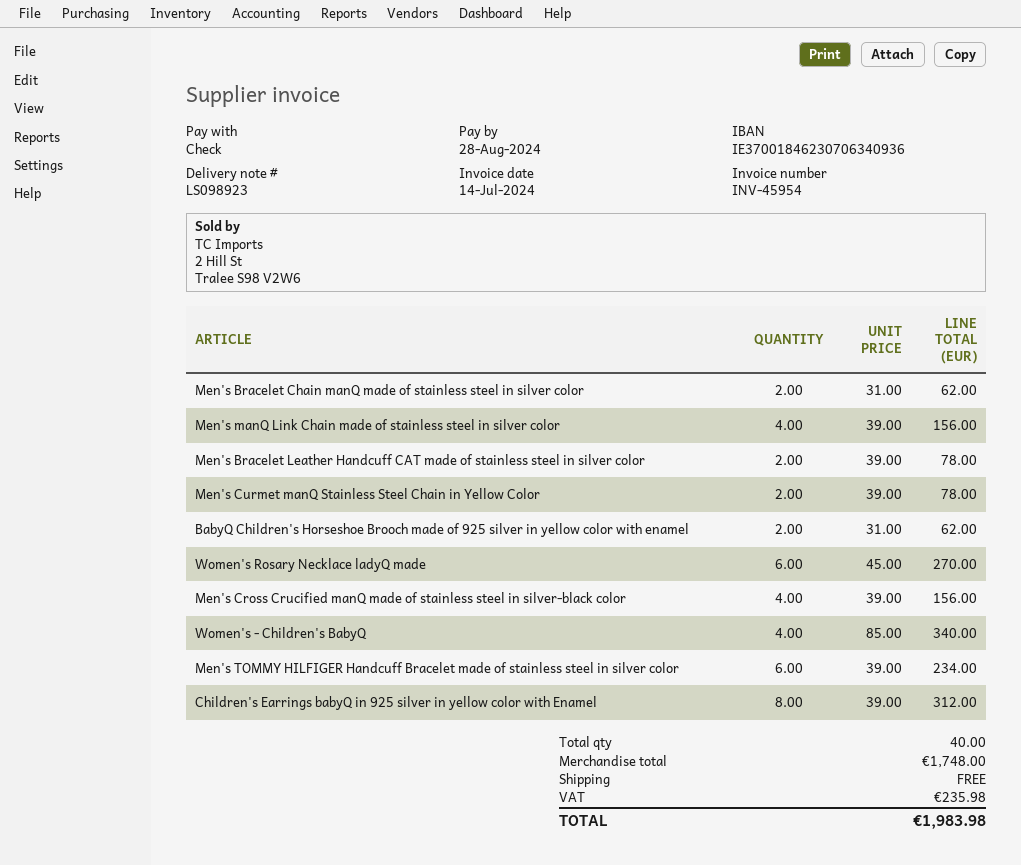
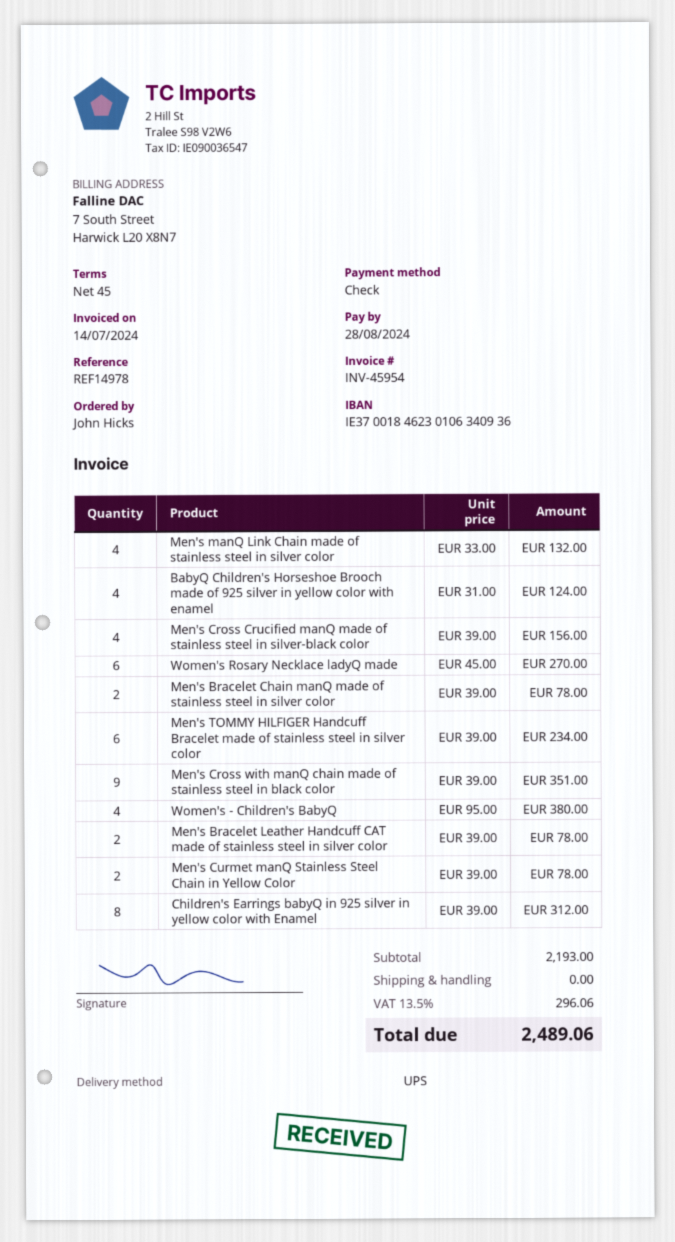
bank account: IE37001846230706340936 -> IE37001846230106340936
Men's Bracelet Chain manQ made of stainless steel in silver color: 2 x 31.00 = 62.00 -> 2 x 39.00 = 78.00
Men's manQ Link Chain made of stainless steel in silver color: 4 x 39.00 = 156.00 -> 4 x 33.00 = 132.00
BabyQ Children's Horseshoe Brooch made of 925 silver in yellow color with enamel: 2 x 31.00 = 62.00 -> 4 x 31.00 = 124.00
Women's - Children's BabyQ: 4 x 85.00 = 340.00 -> 4 x 95.00 = 380.00
Men's Cross with manQ chain made of stainless steel in black color: none -> 9 x 39.00 = 351.00
subtotal: 1748.00 -> 2193.00
tax: 235.98 -> 296.06
total: 1983.98 -> 2489.06

